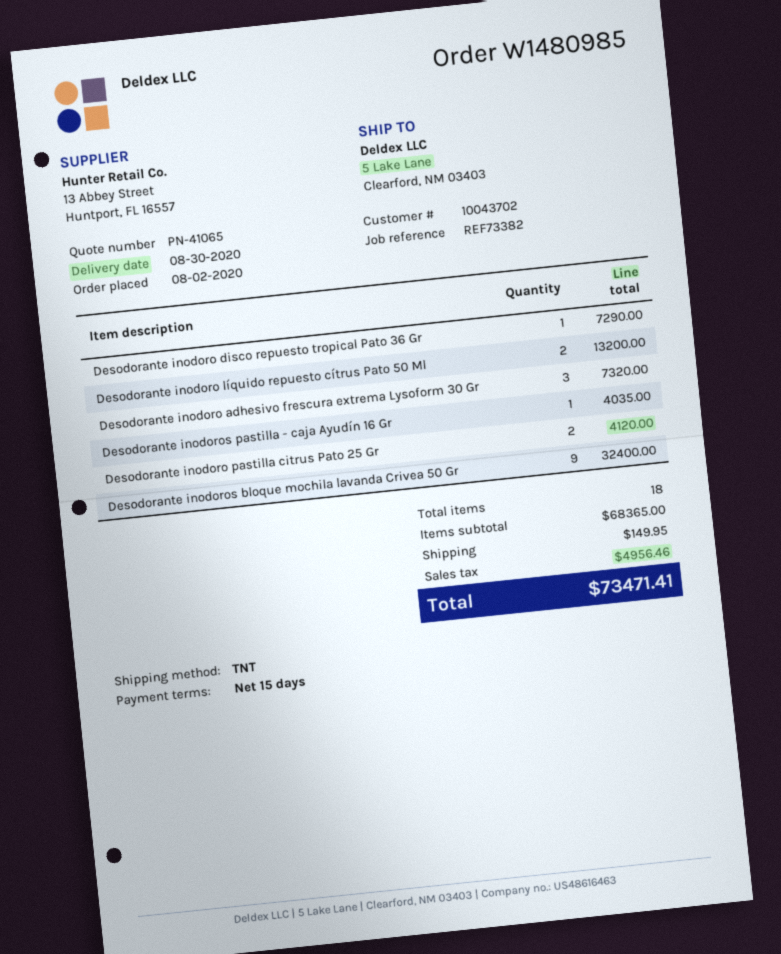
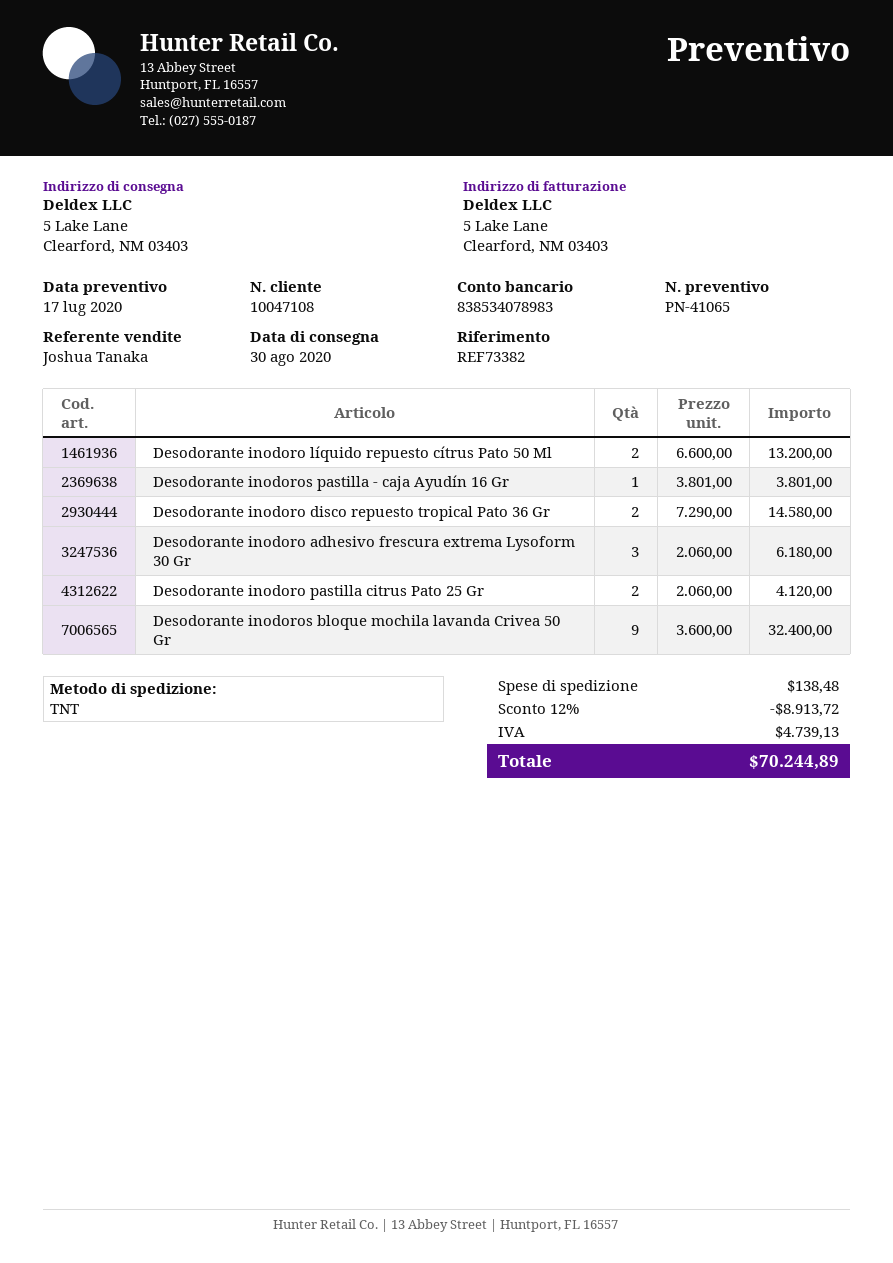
customer number: 10043702 -> 10047108
Desodorante inodoro disco repuesto tropical Pato 36 Gr: 1 for 7290.00 -> 2 for 14580.00
Desodorante inodoro adhesivo frescura extrema Lysoform 30 Gr: 3 for 7320.00 -> 3 for 6180.00
Desodorante inodoros pastilla - caja Ayudín 16 Gr: 1 for 4035.00 -> 1 for 3801.00
discount: none -> 12% = 8913.72
shipping: 149.95 -> 138.48
tax: 4956.46 -> 4739.13
total: 73471.41 -> 70244.89

